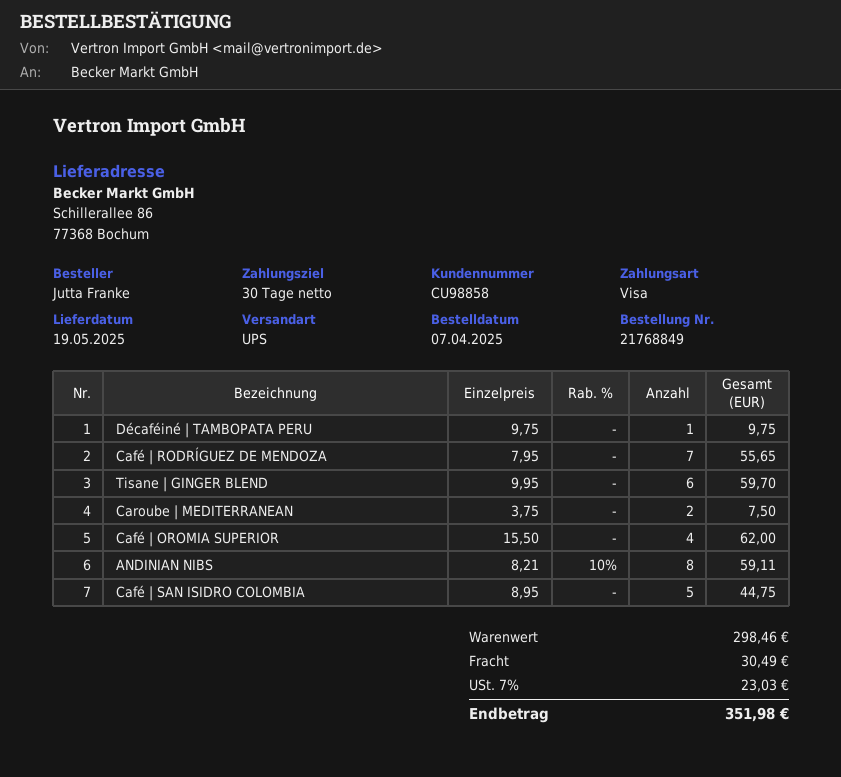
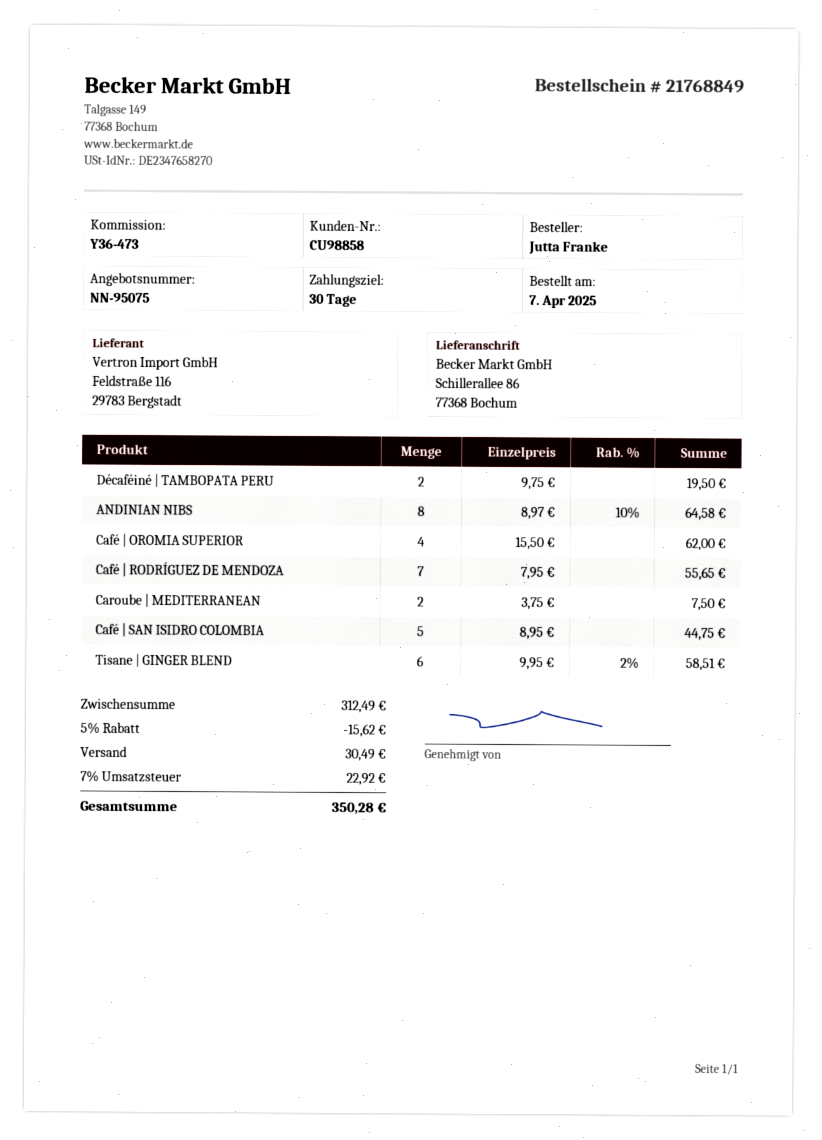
Décaféiné | TAMBOPATA PERU: 1 x 9.75 = 9.75 -> 2 x 9.75 = 19.50
Tisane | GINGER BLEND: 6 x 9.95 = 59.70 -> 6 x 9.95 - 2% = 58.51
ANDINIAN NIBS: 8 x 8.21 - 10% = 59.11 -> 8 x 8.97 - 10% = 64.58
subtotal: 298.46 -> 312.49
discount: none -> 5% = 15.62
tax: 7% = 23.03 -> 7% = 22.92
total: 351.98 -> 350.28

